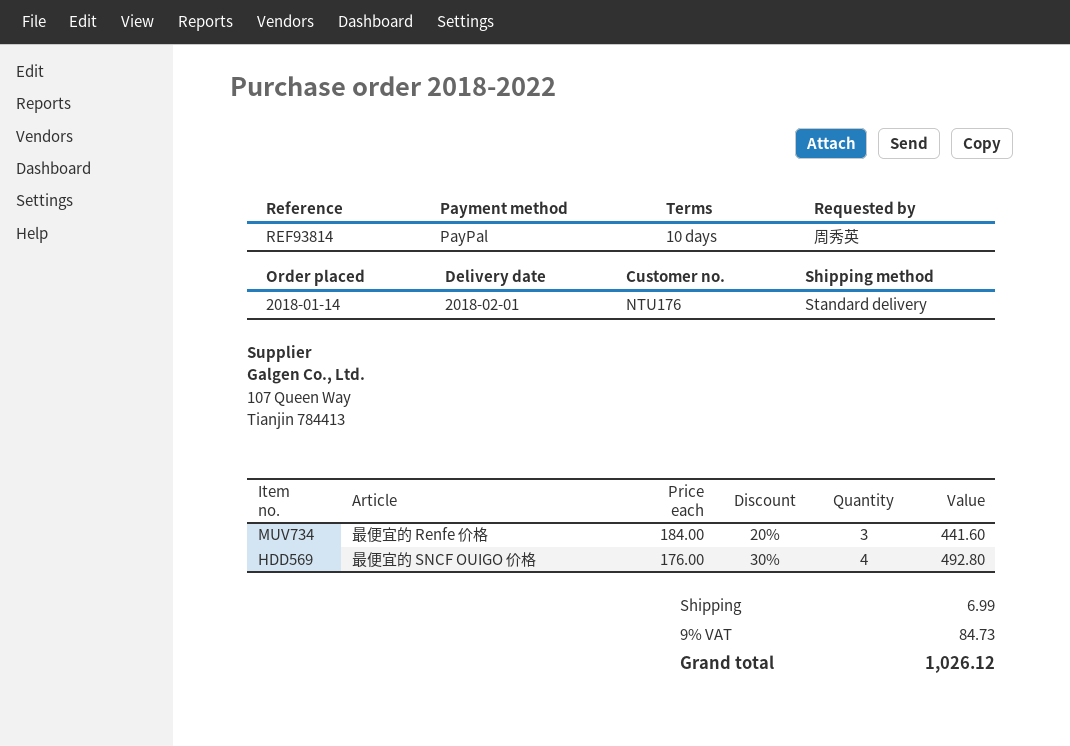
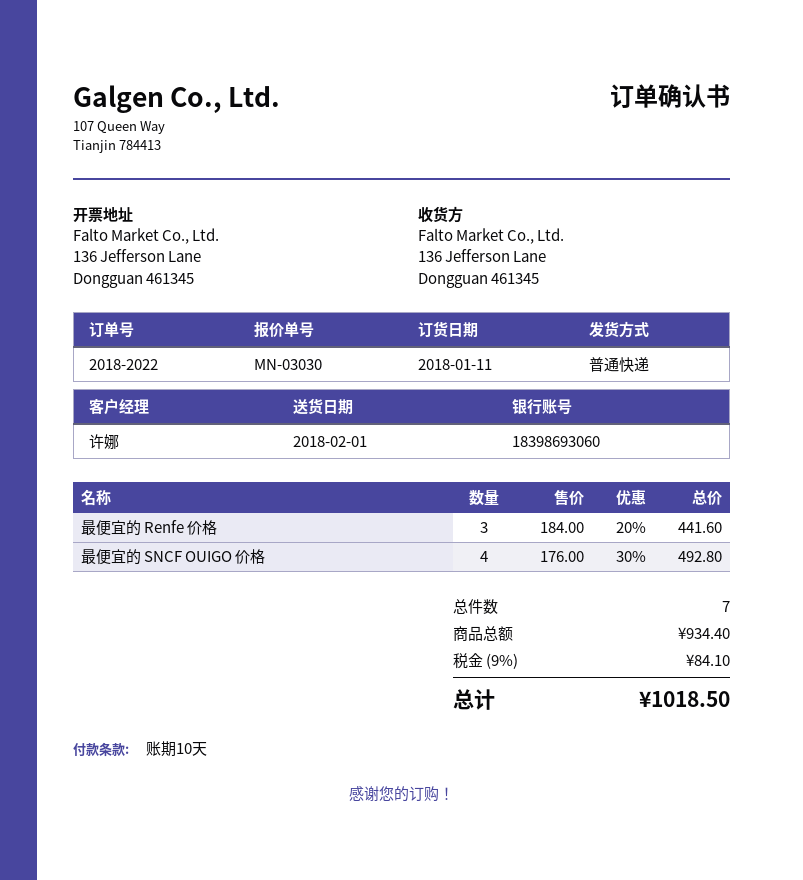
order date: 2018-01-14 -> 2018-01-11
shipping: 6.99 -> none
tax: 9% = 84.73 -> 9% = 84.10
total: 1026.12 -> 1018.50

